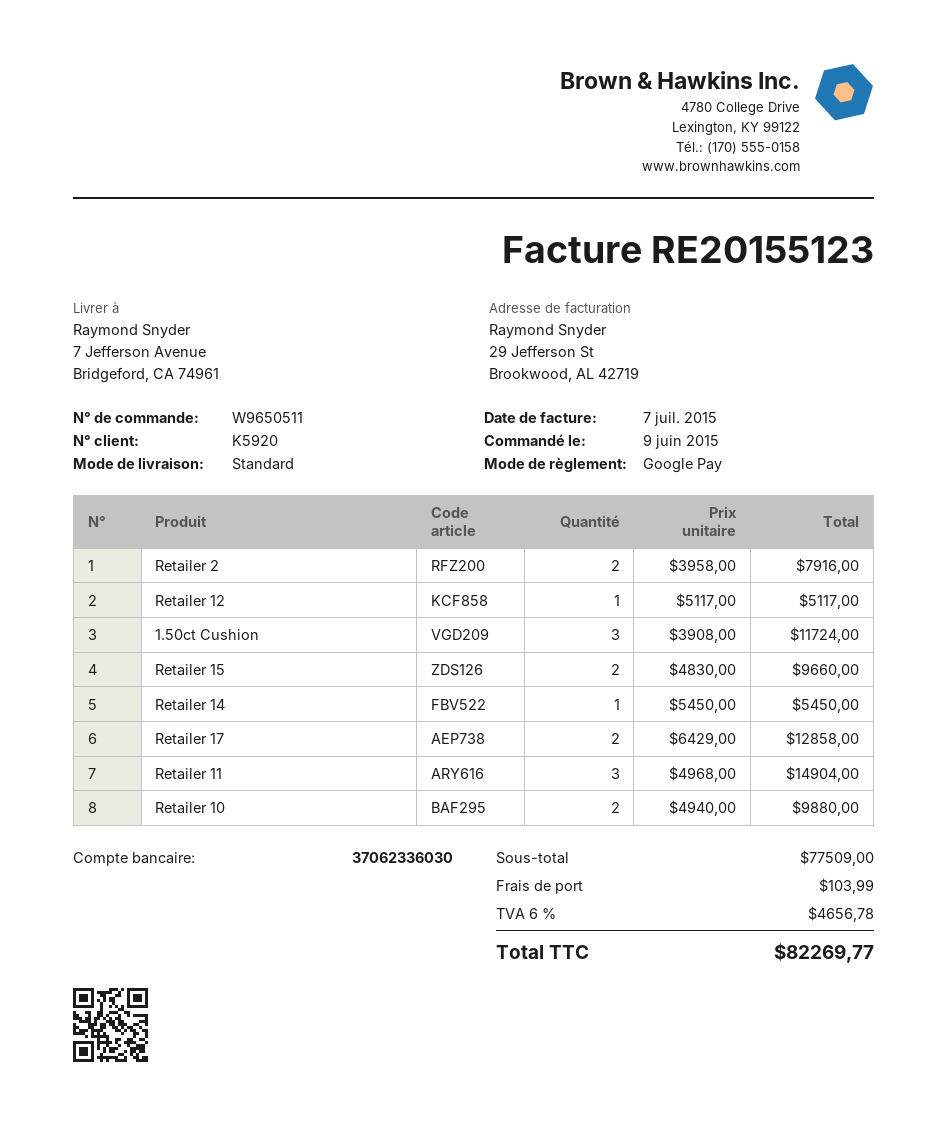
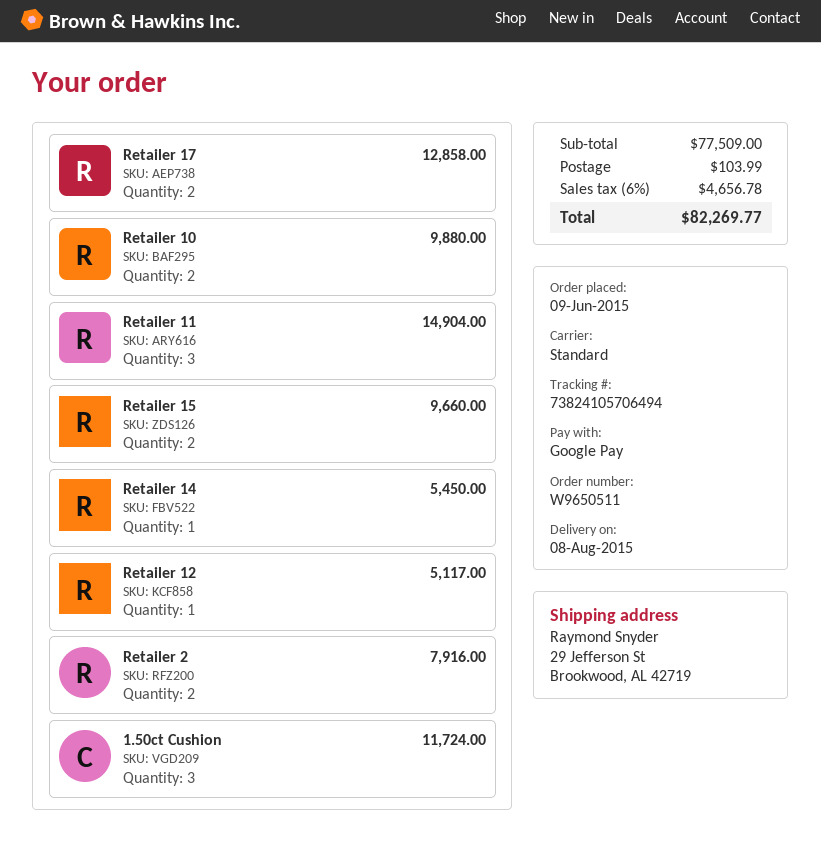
ship to: 7 Jefferson Avenue, Bridgeford, CA 74961 -> 29 Jefferson St, Brookwood, AL 42719

